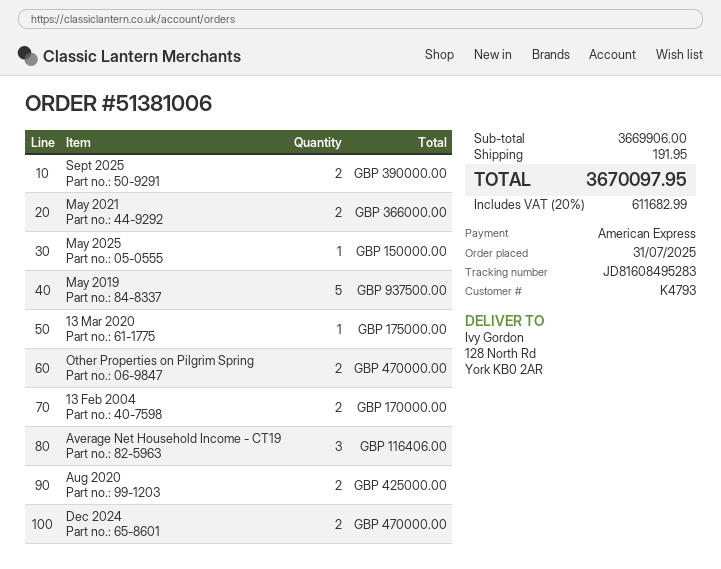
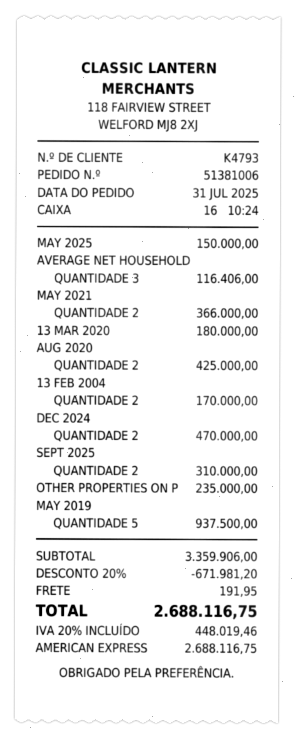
Sept 2025: 2 for 390000.00 -> 2 for 310000.00
13 Mar 2020: 1 for 175000.00 -> 1 for 180000.00
Other Properties on Pilgrim Spring: 2 for 470000.00 -> 1 for 235000.00
subtotal: 3669906.00 -> 3359906.00
discount: none -> 20% = 671981.20
tax: 20% = 611682.99 -> 20% = 448019.46
total: 3670097.95 -> 2688116.75

